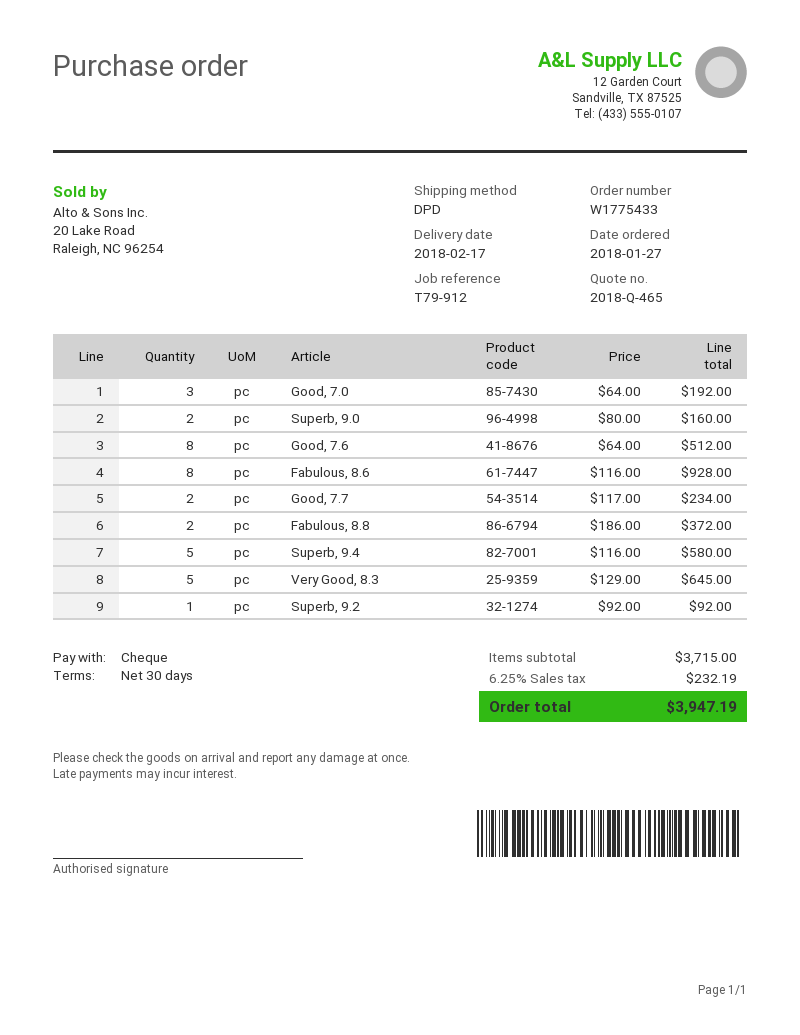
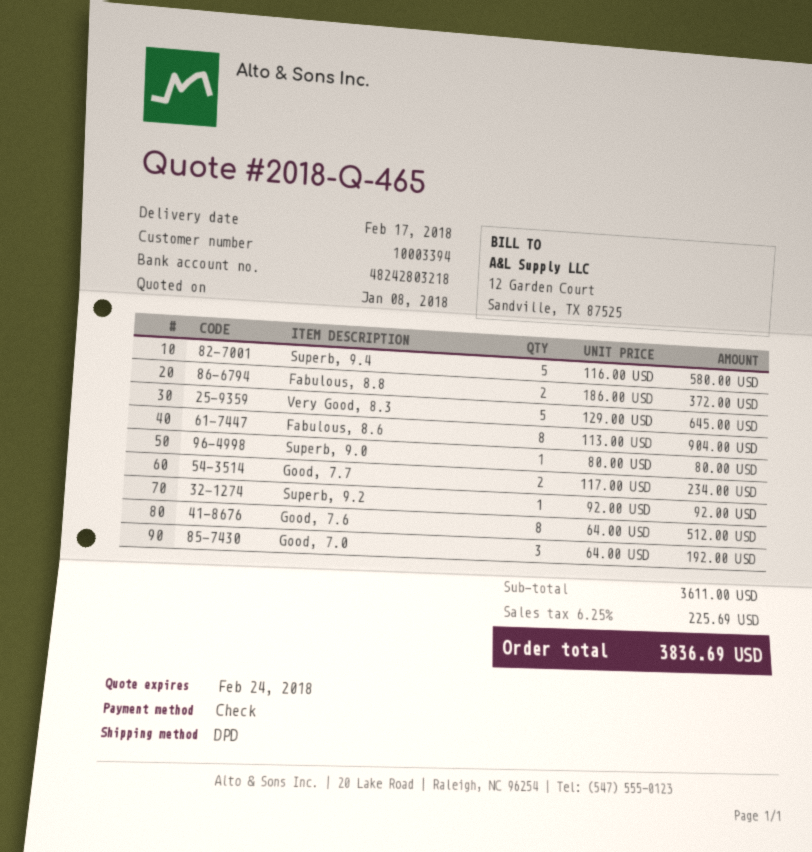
Superb, 9.0: 2 x 80.00 = 160.00 -> 1 x 80.00 = 80.00
Fabulous, 8.6: 8 x 116.00 = 928.00 -> 8 x 113.00 = 904.00
subtotal: 3715.00 -> 3611.00
tax: 6.25% = 232.19 -> 6.25% = 225.69
total: 3947.19 -> 3836.69

